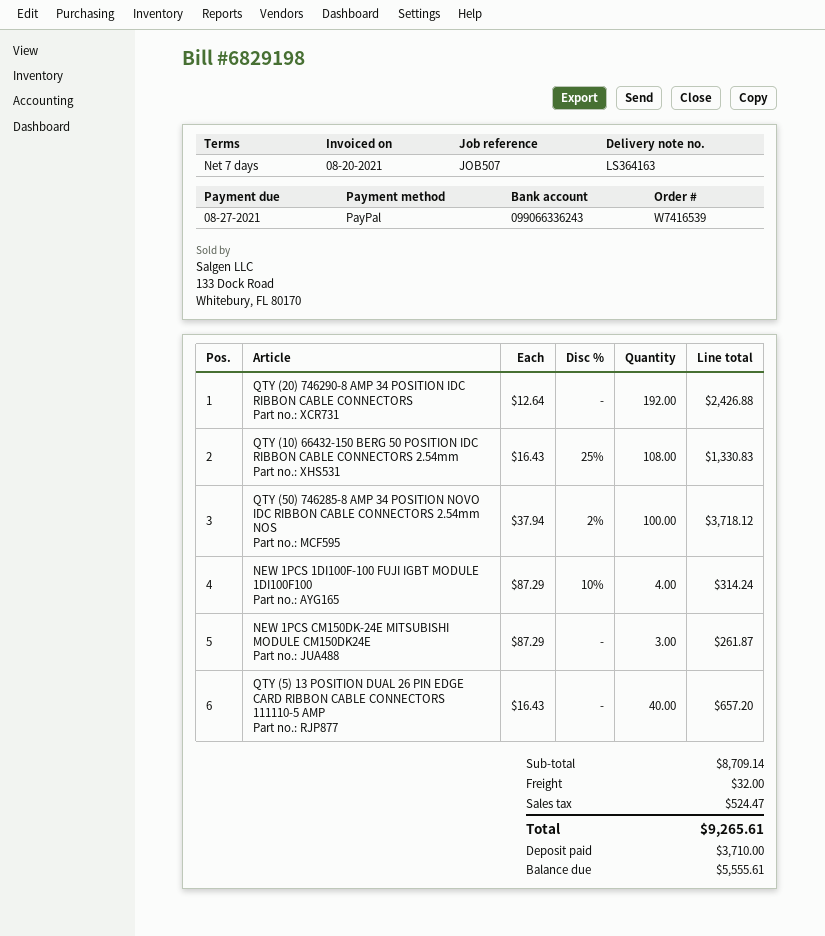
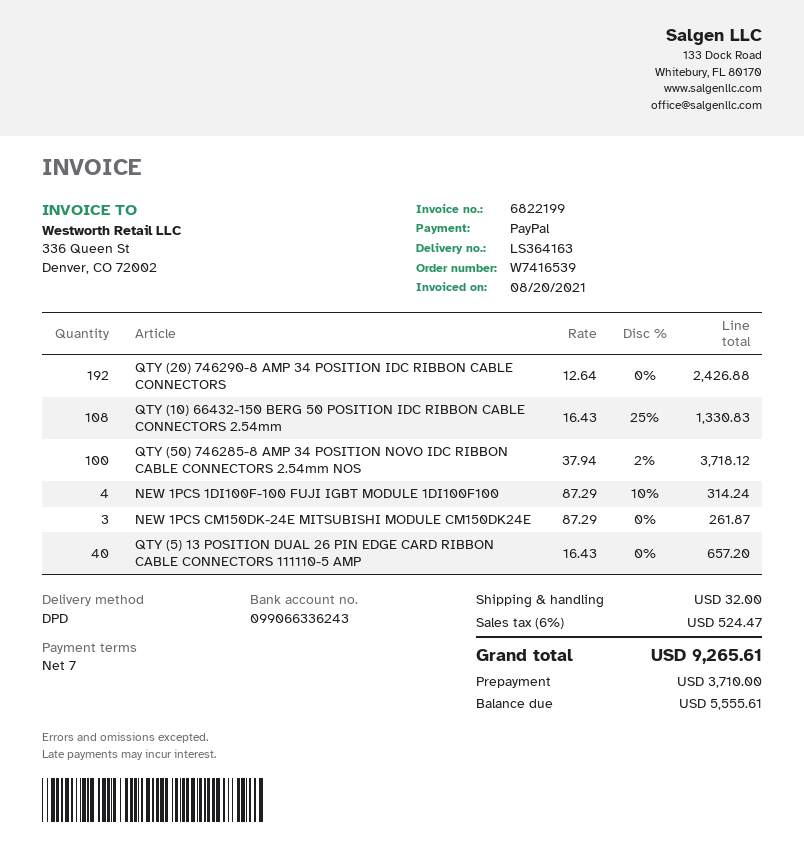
invoice number: 6829198 -> 6822199

